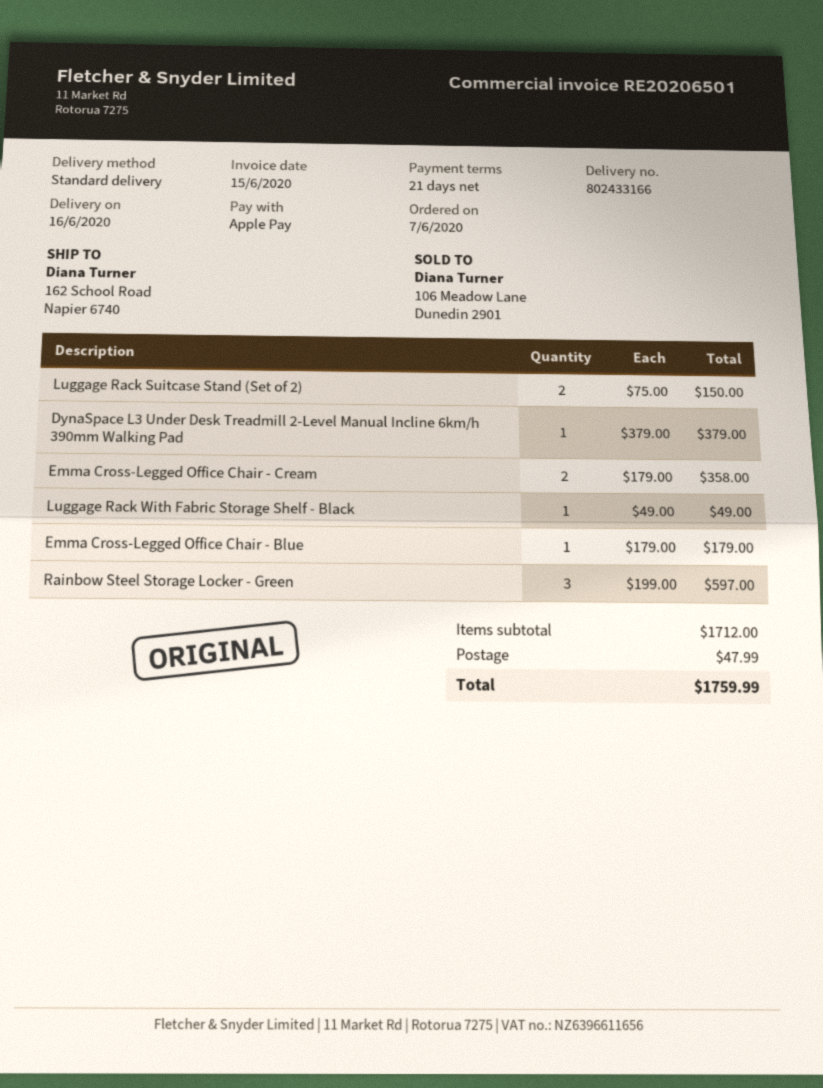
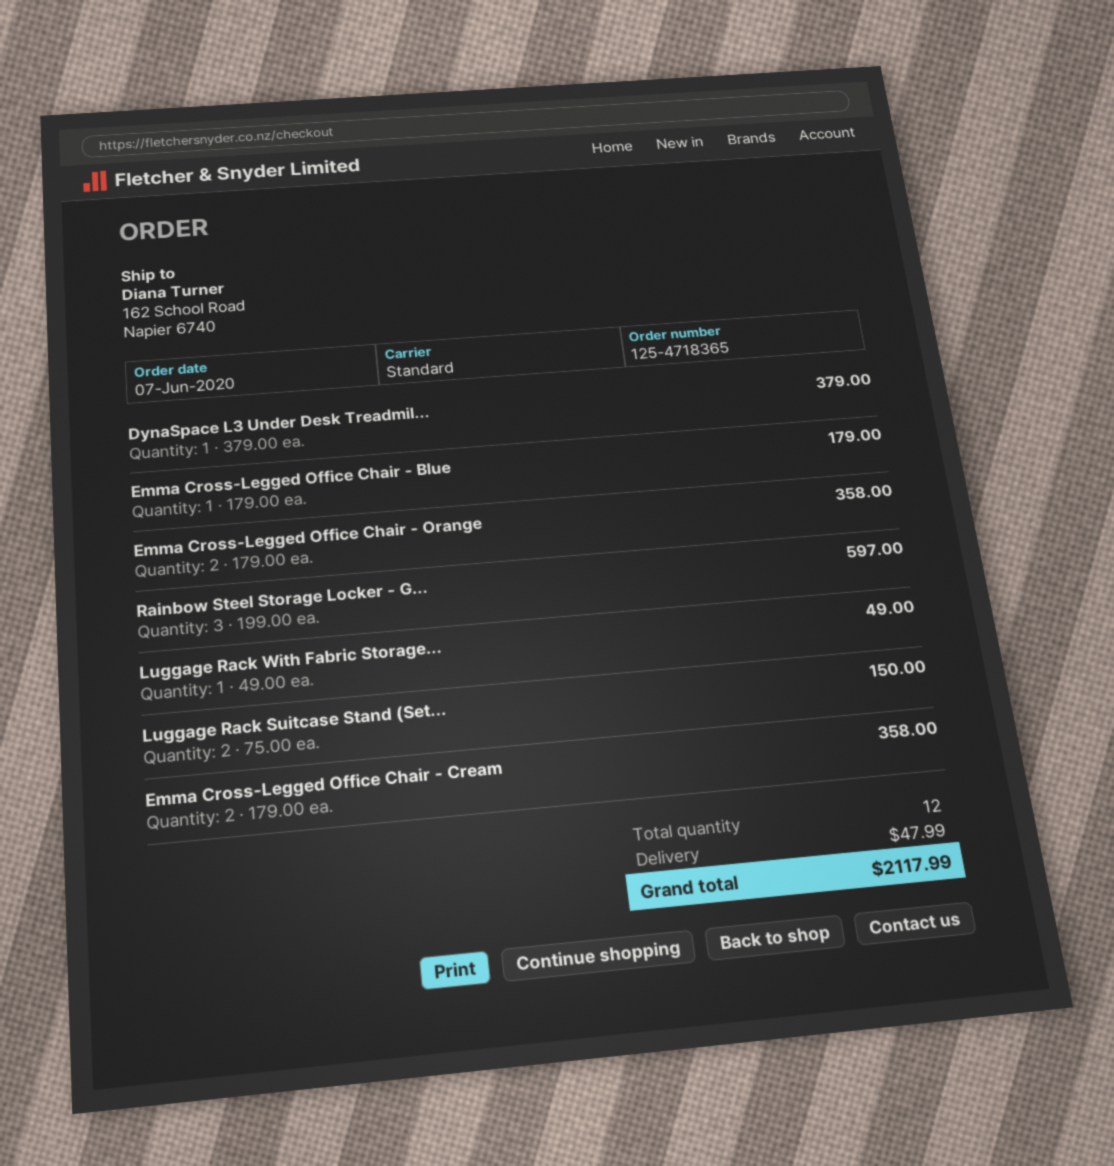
Emma Cross-Legged Office Chair - Orange: none -> 2 x 179.00 = 358.00
total: 1759.99 -> 2117.99

